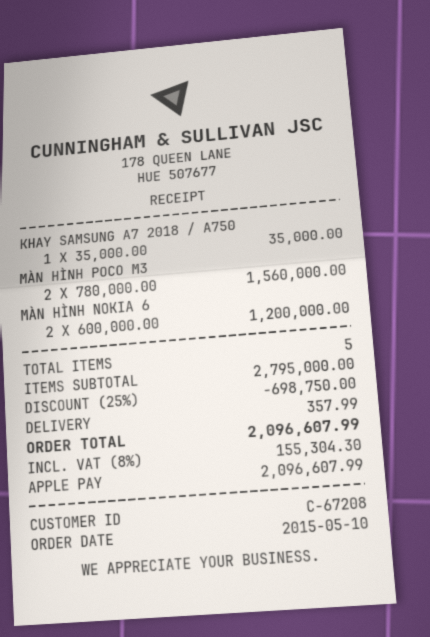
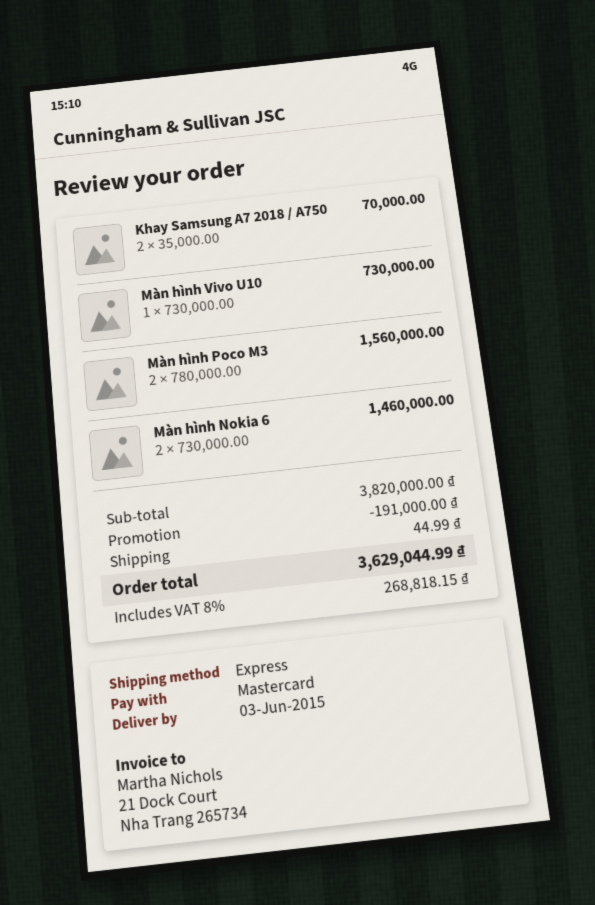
payment method: Apple Pay -> Mastercard
KHAY SAMSUNG A7 2018 / A750: 1 x 35000.00 = 35000.00 -> 2 x 35000.00 = 70000.00
MÀN HÌNH NOKIA 6: 2 x 600000.00 = 1200000.00 -> 2 x 730000.00 = 1460000.00
Màn hình Vivo U10: none -> 1 x 730000.00 = 730000.00
subtotal: 2795000.00 -> 3820000.00
discount: 698750.00 -> 191000.00
shipping: 357.99 -> 44.99
tax: 8% = 155304.30 -> 8% = 268818.15
total: 2096607.99 -> 3629044.99

